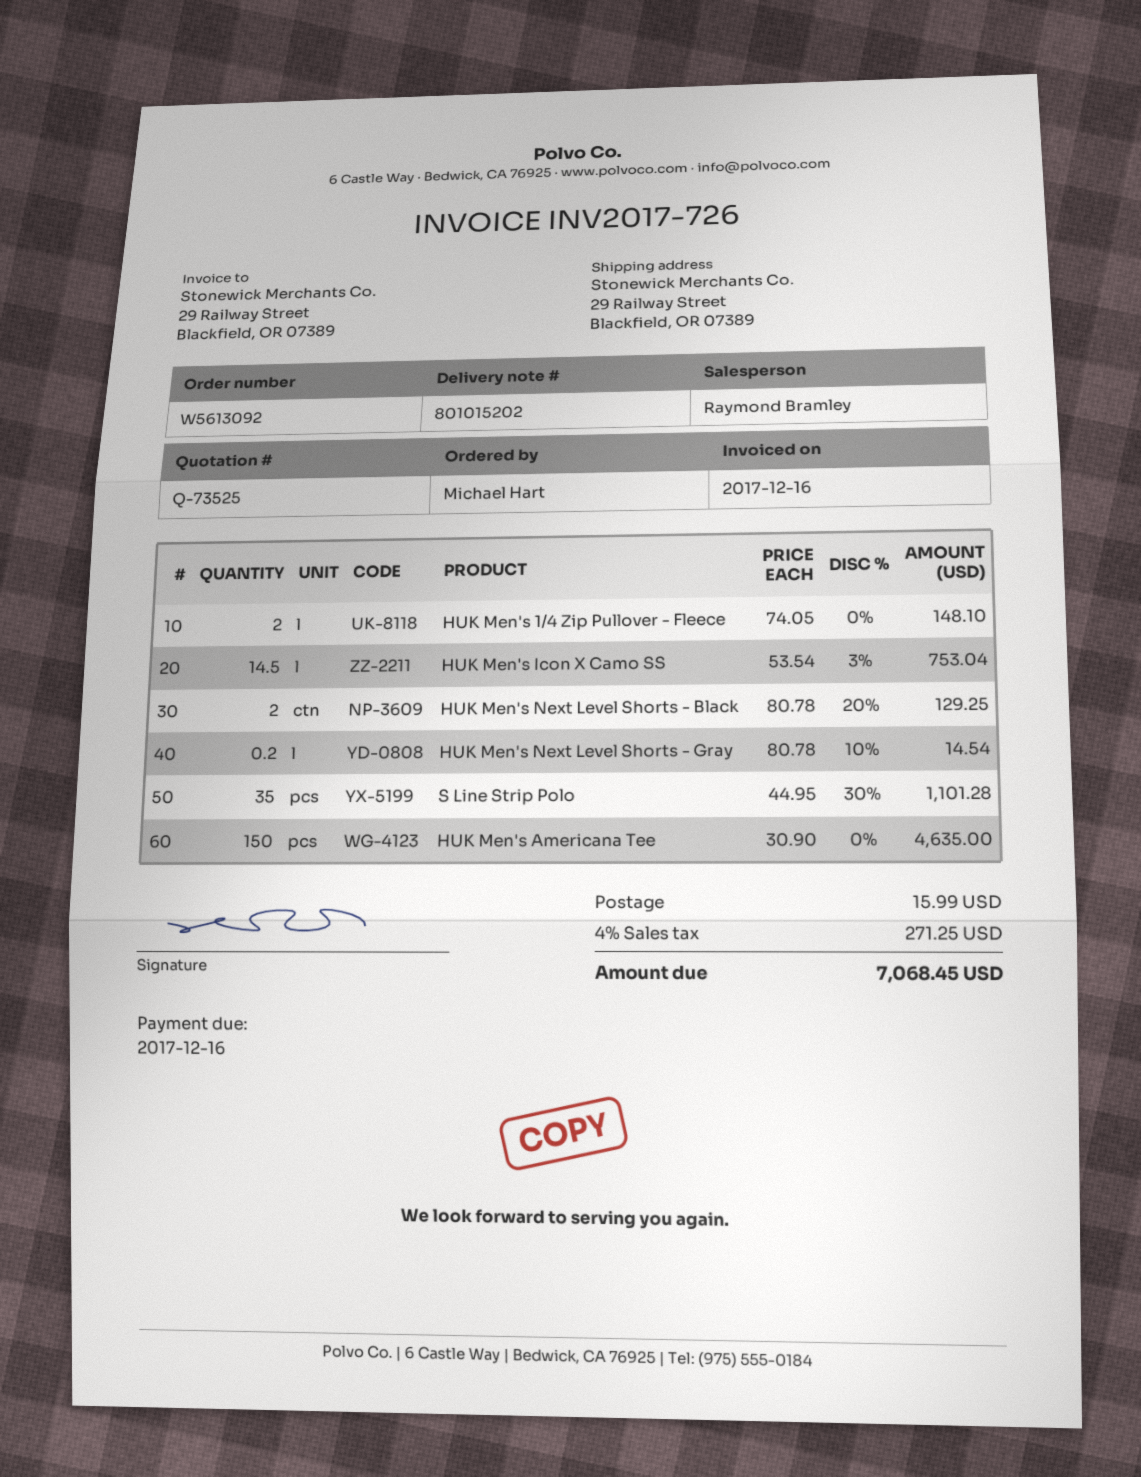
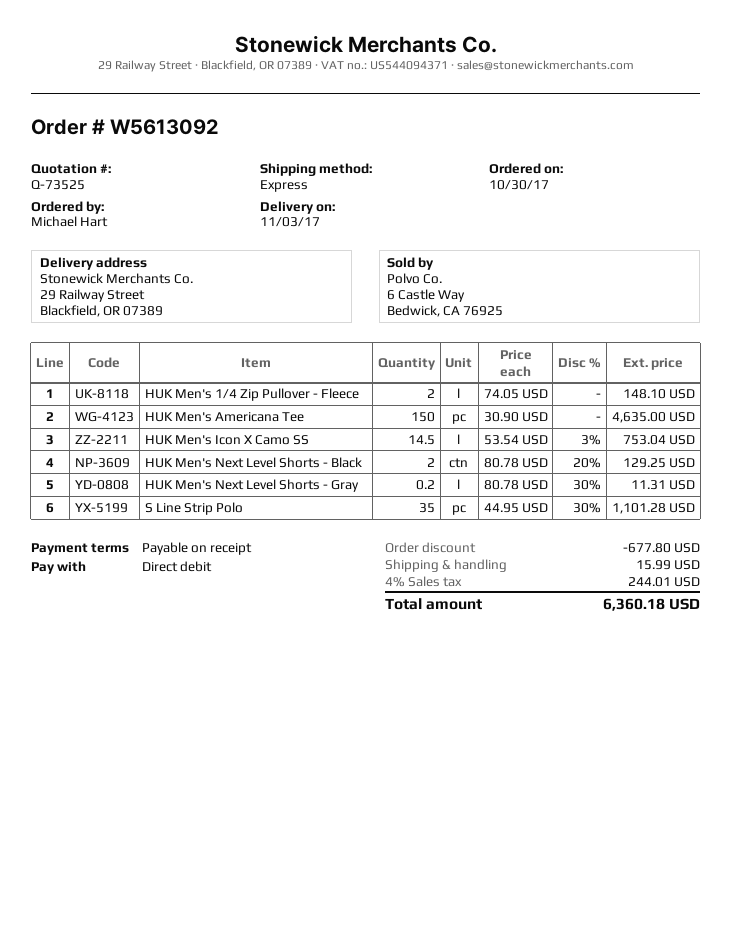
HUK Men's Next Level Shorts - Gray: 0.2 x 80.78 - 10% = 14.54 -> 0.2 x 80.78 - 30% = 11.31
discount: none -> 677.80
tax: 4% = 271.25 -> 4% = 244.01
total: 7068.45 -> 6360.18

